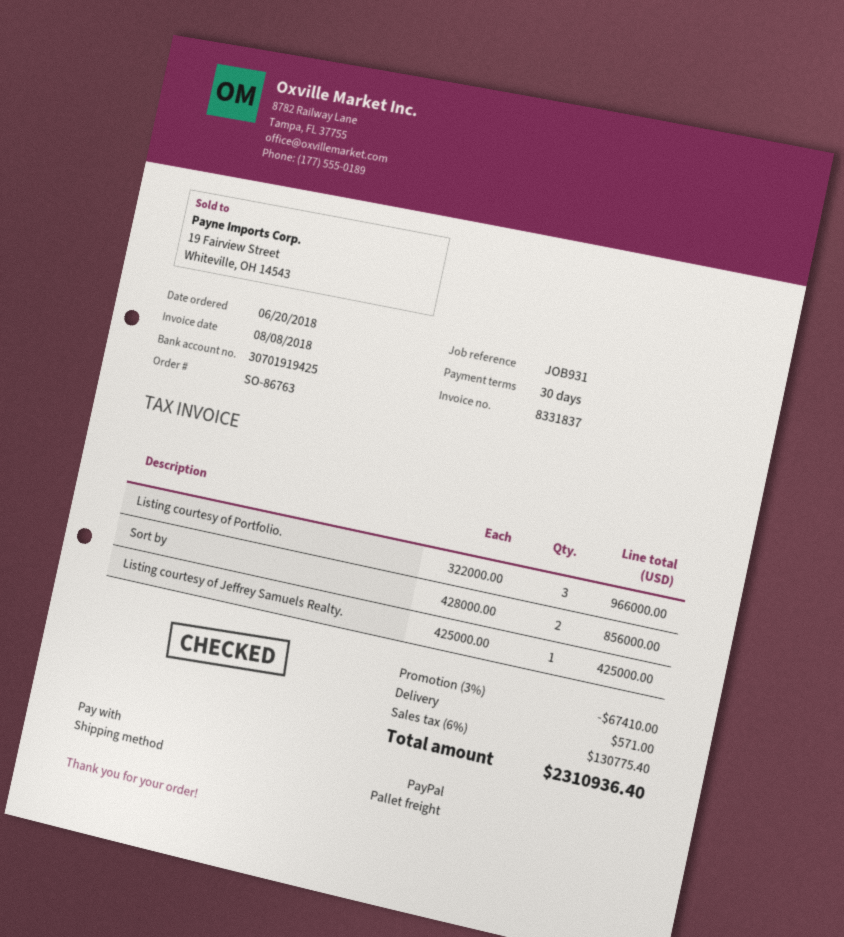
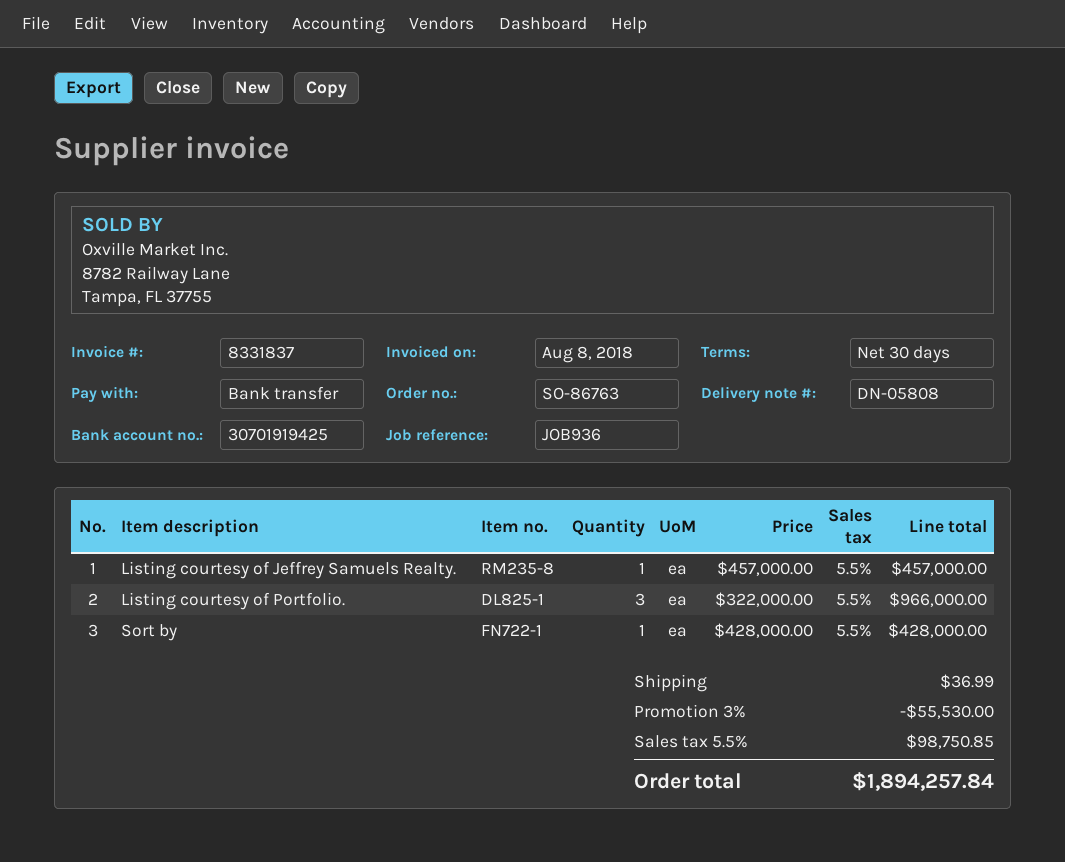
reference: JOB931 -> JOB936
payment method: PayPal -> bank transfer
Sort by: 2 x 428000.00 = 856000.00 -> 1 x 428000.00 = 428000.00
Listing courtesy of Jeffrey Samuels Realty.: 1 x 425000.00 = 425000.00 -> 1 x 457000.00 = 457000.00
discount: 3% = 67410.00 -> 3% = 55530.00
shipping: 571.00 -> 36.99
tax: 6% = 130775.40 -> 5.5% = 98750.85
total: 2310936.40 -> 1894257.84

